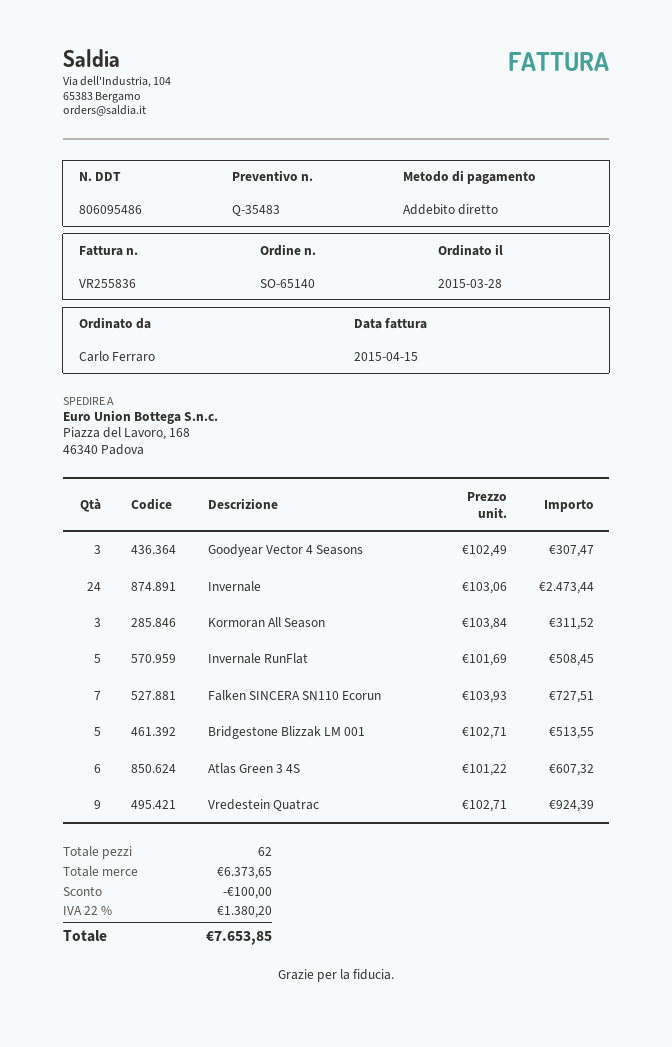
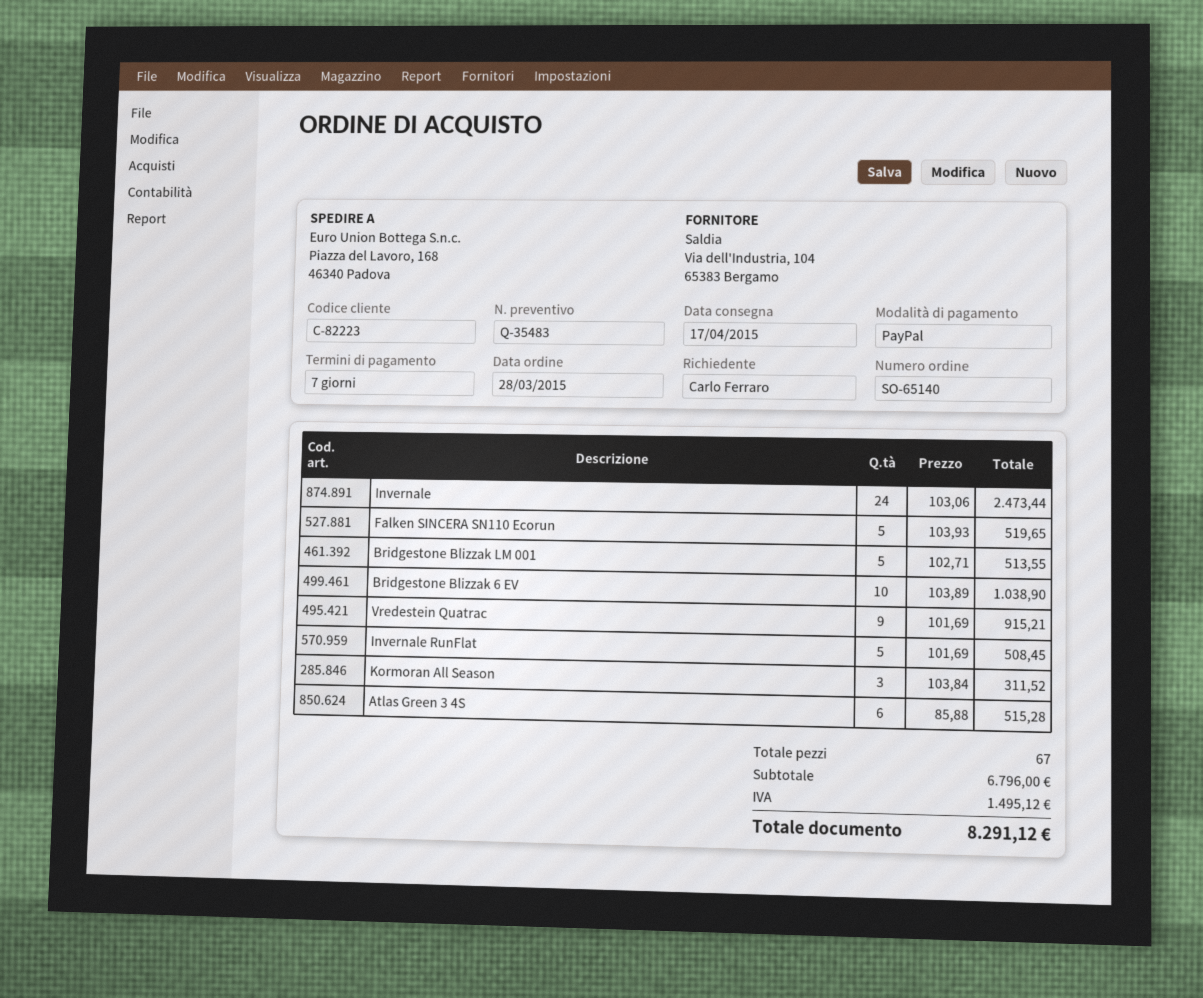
payment method: direct debit -> PayPal
Goodyear Vector 4 Seasons: 3 x 102.49 = 307.47 -> none
Falken SINCERA SN110 Ecorun: 7 x 103.93 = 727.51 -> 5 x 103.93 = 519.65
Atlas Green 3 4S: 6 x 101.22 = 607.32 -> 6 x 85.88 = 515.28
Vredestein Quatrac: 9 x 102.71 = 924.39 -> 9 x 101.69 = 915.21
Bridgestone Blizzak 6 EV: none -> 10 x 103.89 = 1038.90
total quantity: 62 -> 67
subtotal: 6373.65 -> 6796.00
discount: 100.00 -> none
tax: 1380.20 -> 1495.12
total: 7653.85 -> 8291.12

